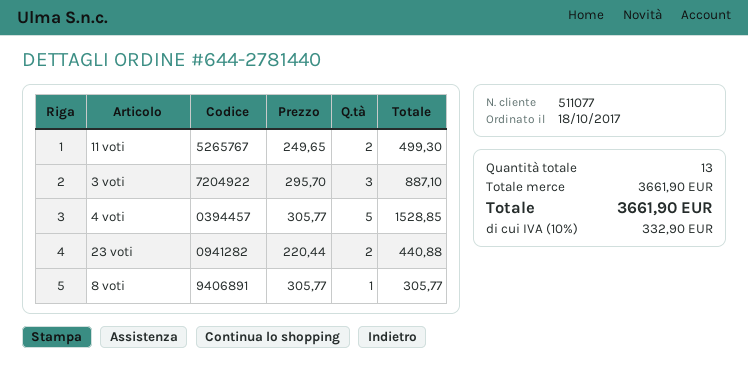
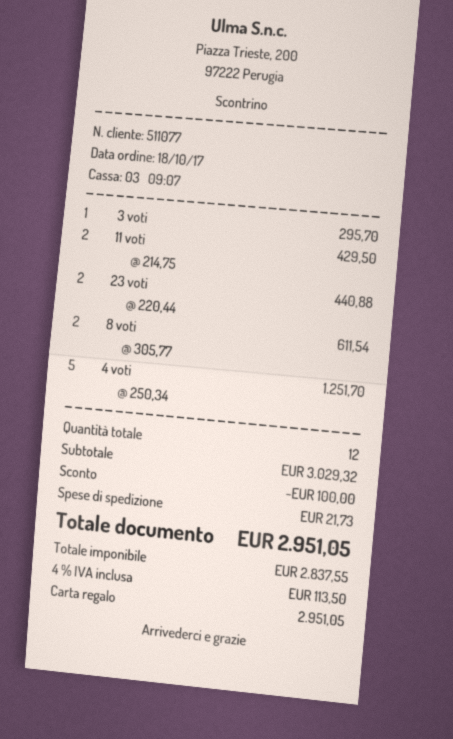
11 voti: 2 x 249.65 = 499.30 -> 2 x 214.75 = 429.50
3 voti: 3 x 295.70 = 887.10 -> 1 x 295.70 = 295.70
4 voti: 5 x 305.77 = 1528.85 -> 5 x 250.34 = 1251.70
8 voti: 1 x 305.77 = 305.77 -> 2 x 305.77 = 611.54
total quantity: 13 -> 12
subtotal: 3661.90 -> 3029.32
discount: none -> 100.00
shipping: none -> 21.73
tax: 10% = 332.90 -> 4% = 113.50
total: 3661.90 -> 2951.05

